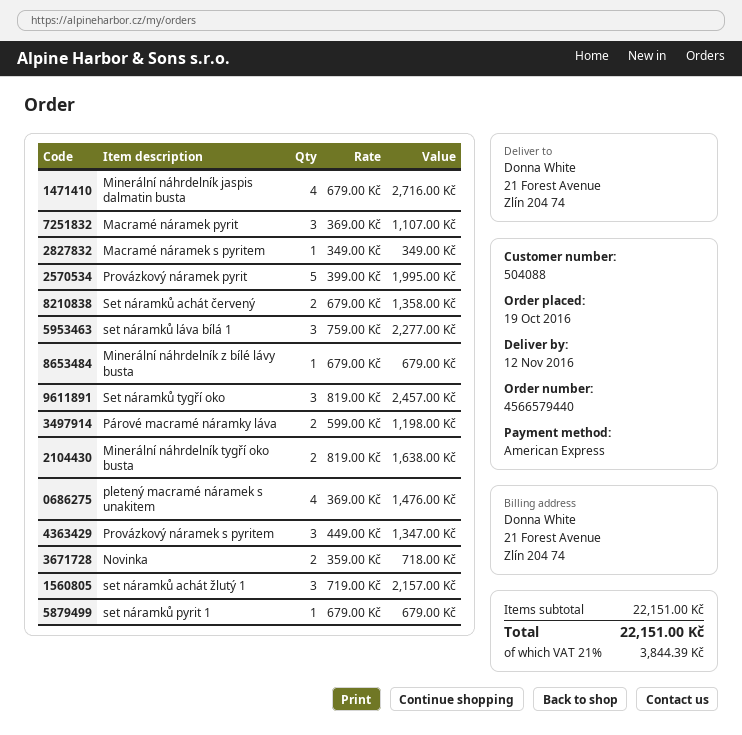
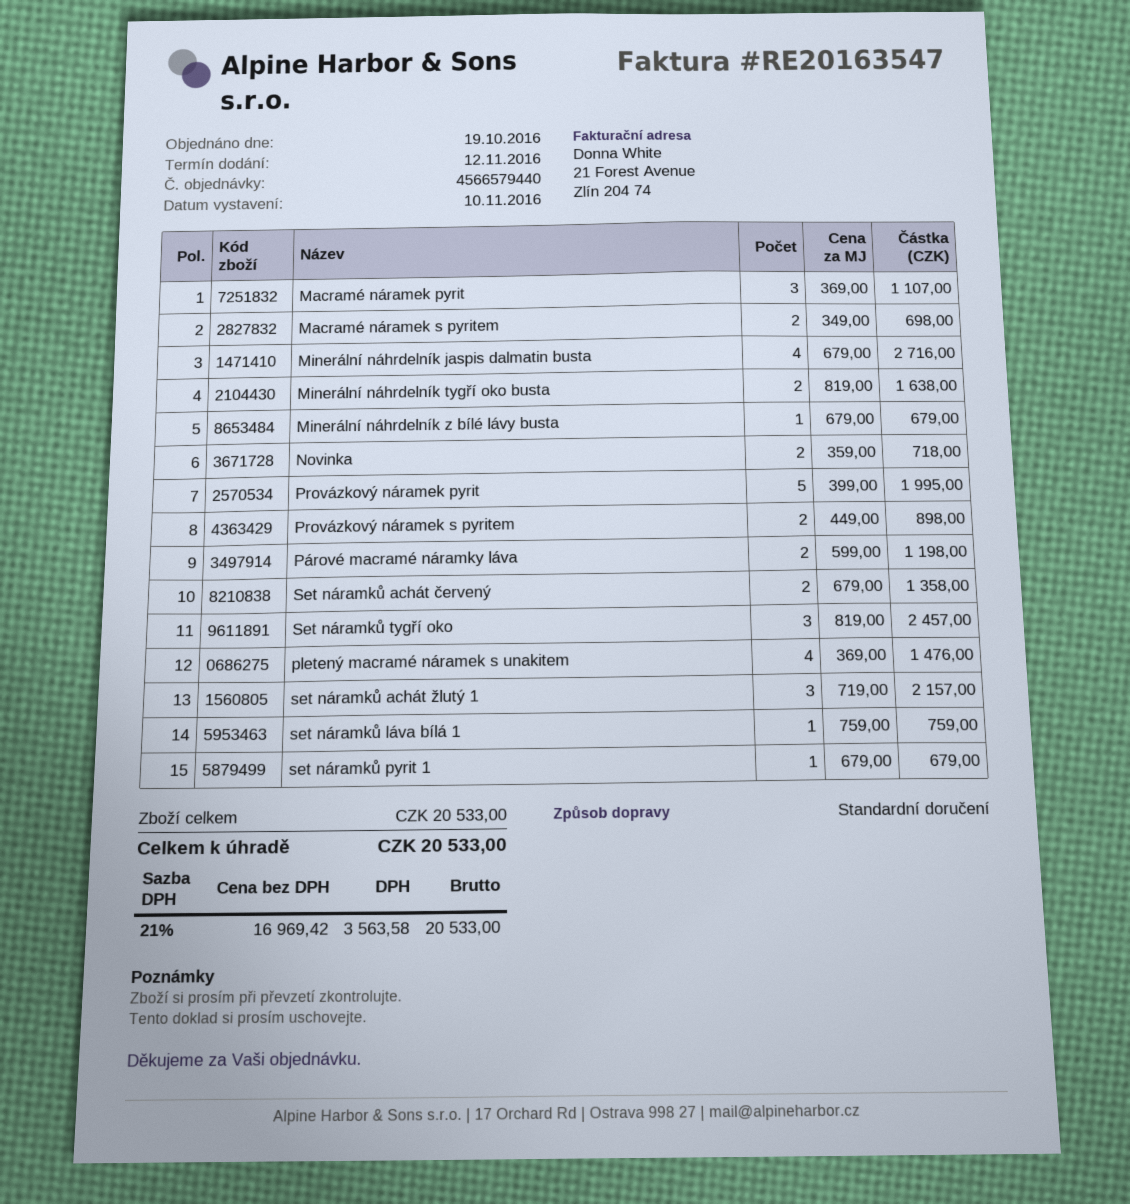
Macramé náramek s pyritem: 1 x 349.00 = 349.00 -> 2 x 349.00 = 698.00
set náramků láva bílá 1: 3 x 759.00 = 2277.00 -> 1 x 759.00 = 759.00
Provázkový náramek s pyritem: 3 x 449.00 = 1347.00 -> 2 x 449.00 = 898.00
subtotal: 22151.00 -> 20533.00
tax: 21% = 3844.39 -> 21% = 3563.58
total: 22151.00 -> 20533.00

